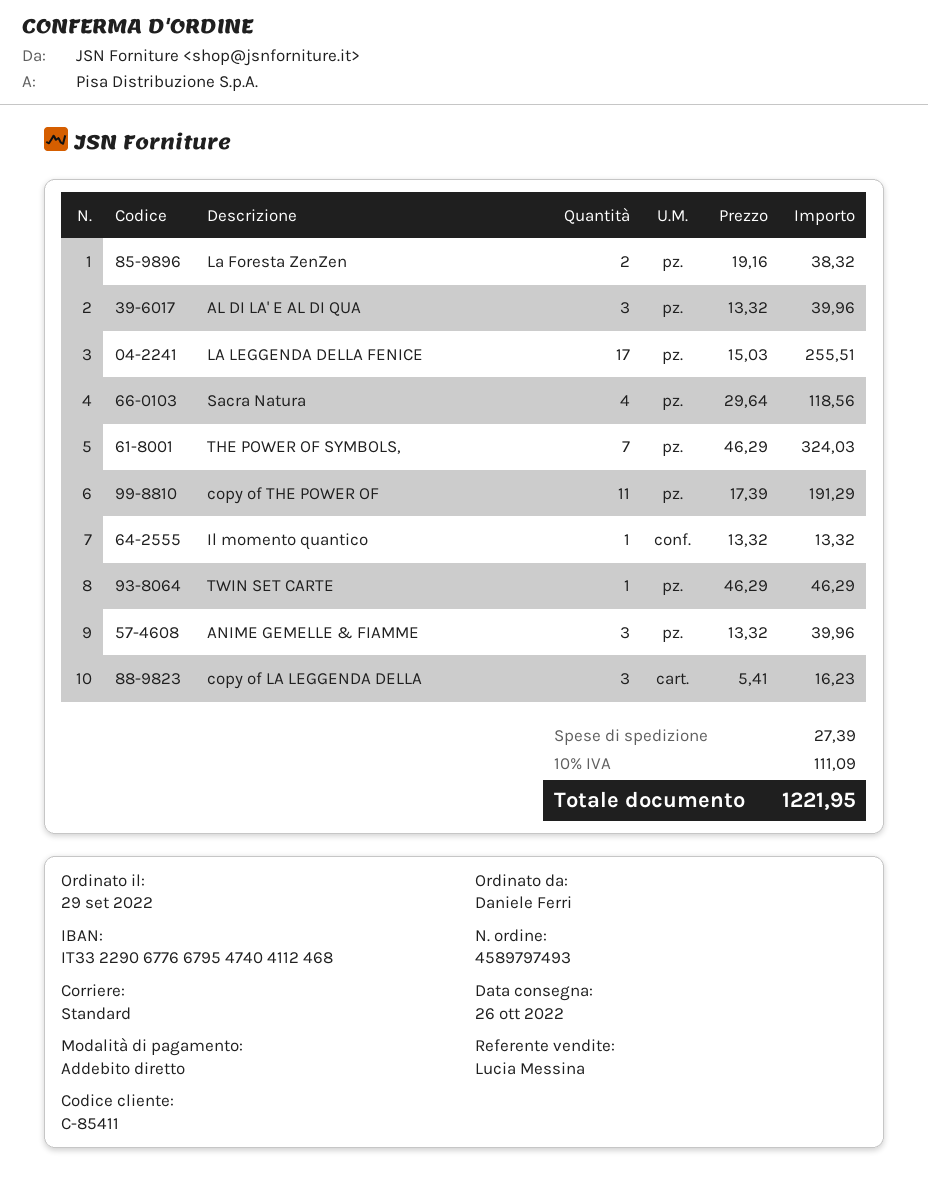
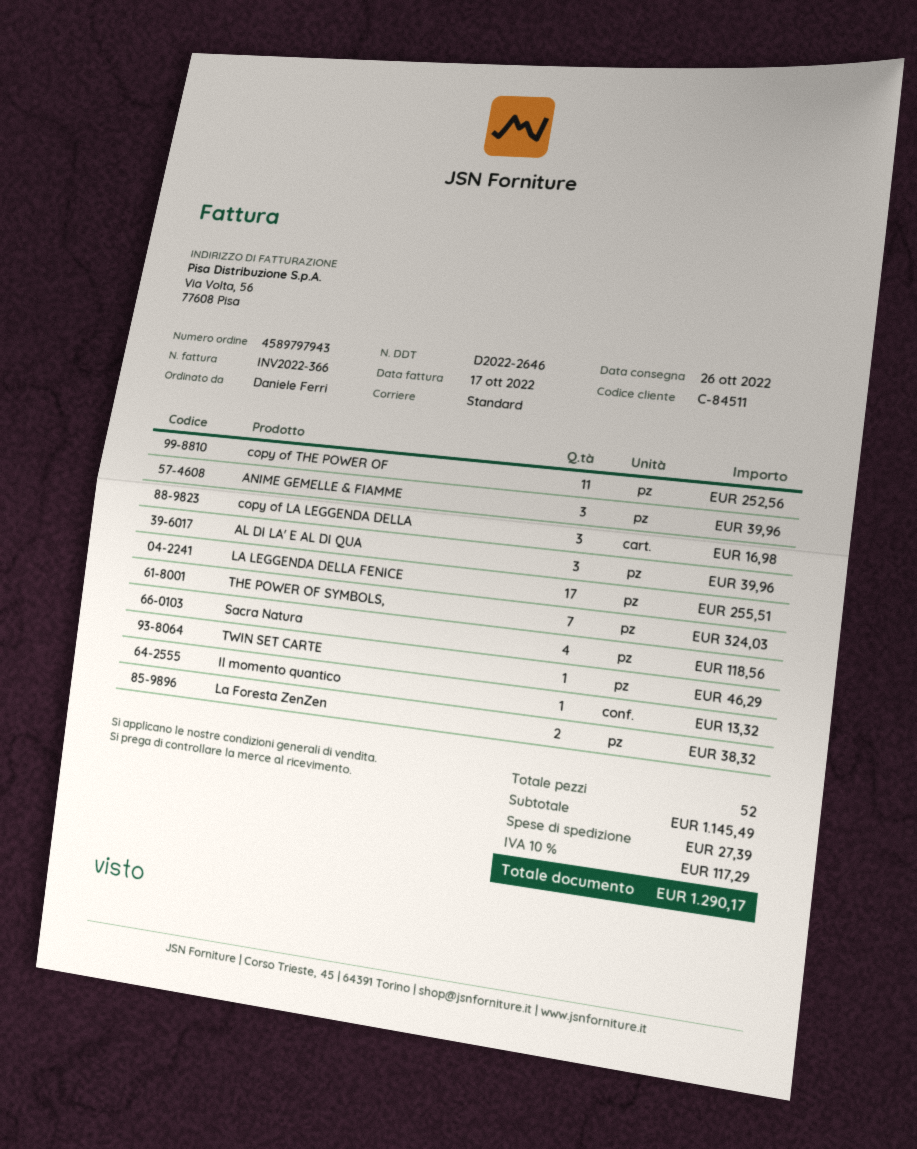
order number: 4589797493 -> 4589797943
customer number: C-85411 -> C-84511
copy of THE POWER OF: 11 for 191.29 -> 11 for 252.56
copy of LA LEGGENDA DELLA: 3 for 16.23 -> 3 for 16.98
tax: 10% = 111.09 -> 10% = 117.29
total: 1221.95 -> 1290.17

